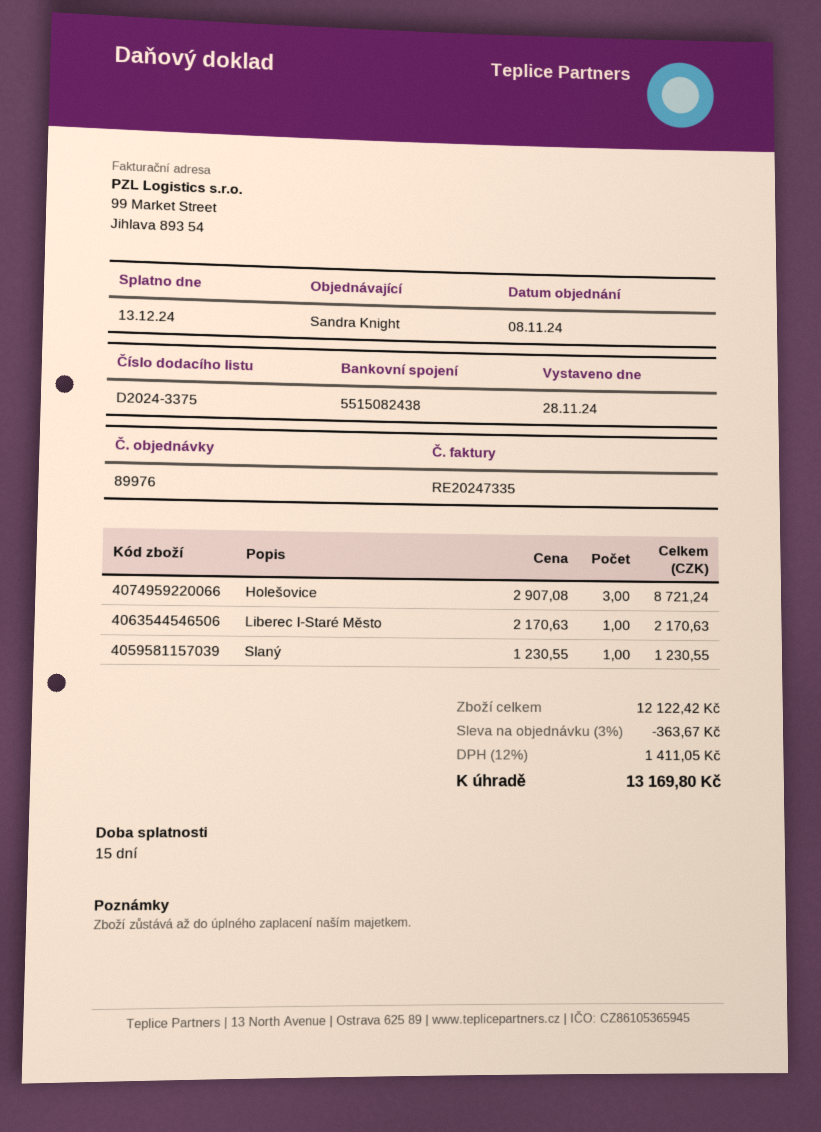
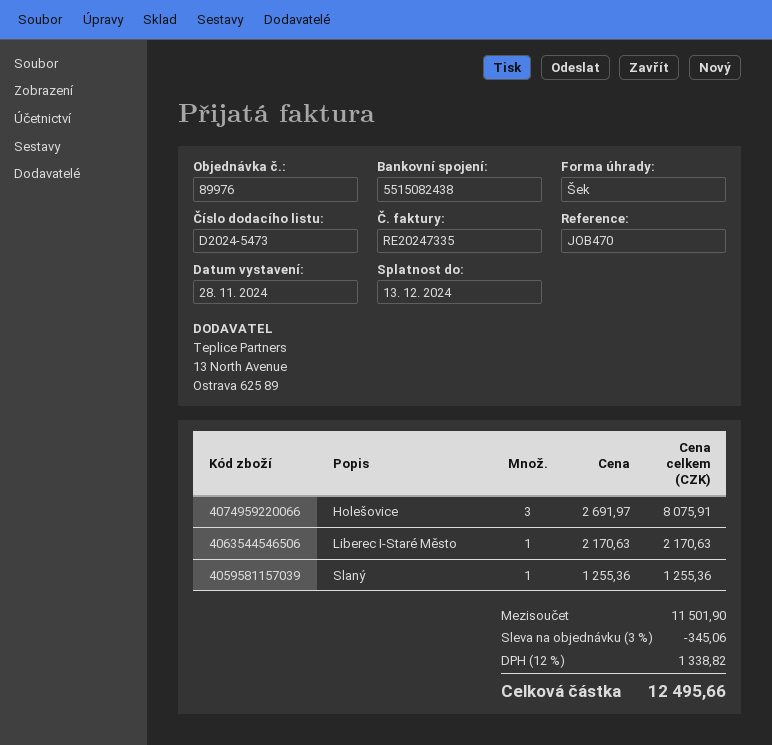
delivery note number: D2024-3375 -> D2024-5473
Holešovice: 3 x 2907.08 = 8721.24 -> 3 x 2691.97 = 8075.91
Slaný: 1 x 1230.55 = 1230.55 -> 1 x 1255.36 = 1255.36
subtotal: 12122.42 -> 11501.90
discount: 3% = 363.67 -> 3% = 345.06
tax: 12% = 1411.05 -> 12% = 1338.82
total: 13169.80 -> 12495.66

